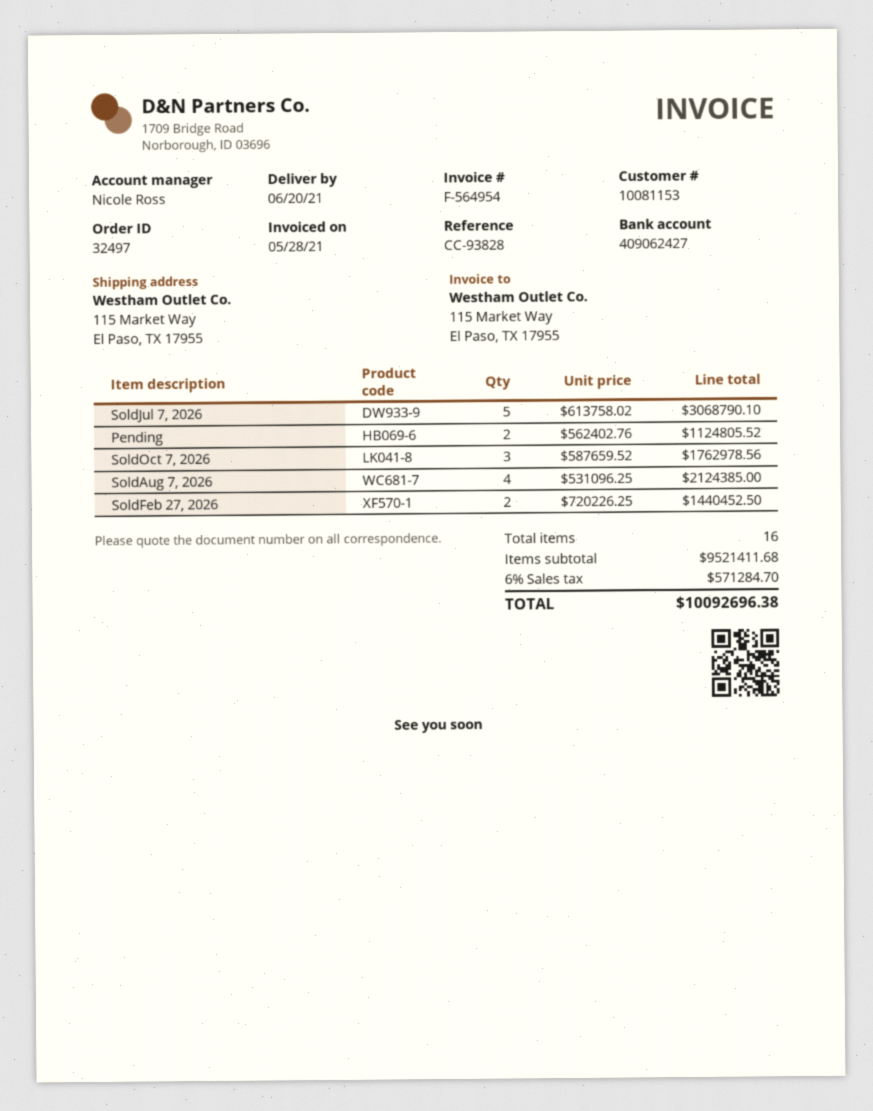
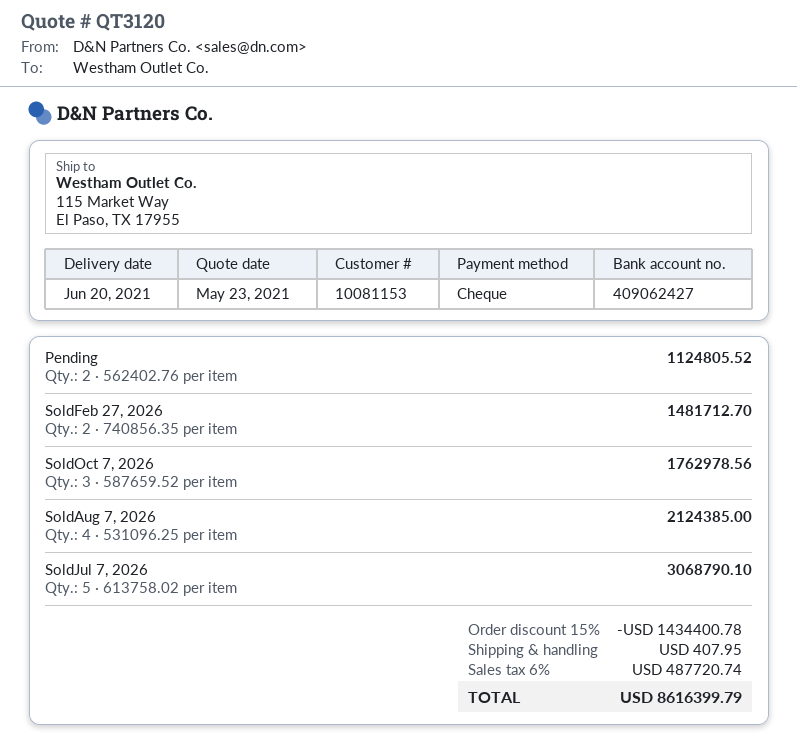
SoldFeb 27, 2026: 2 x 720226.25 = 1440452.50 -> 2 x 740856.35 = 1481712.70
discount: none -> 15% = 1434400.78
shipping: none -> 407.95
tax: 6% = 571284.70 -> 6% = 487720.74
total: 10092696.38 -> 8616399.79

